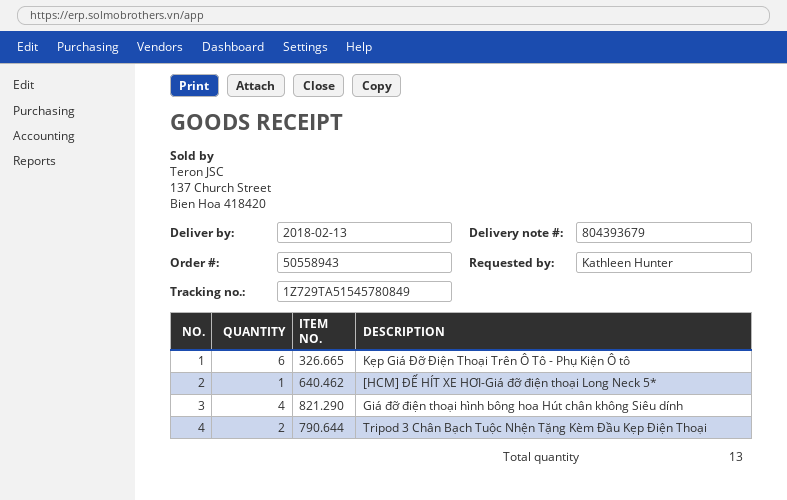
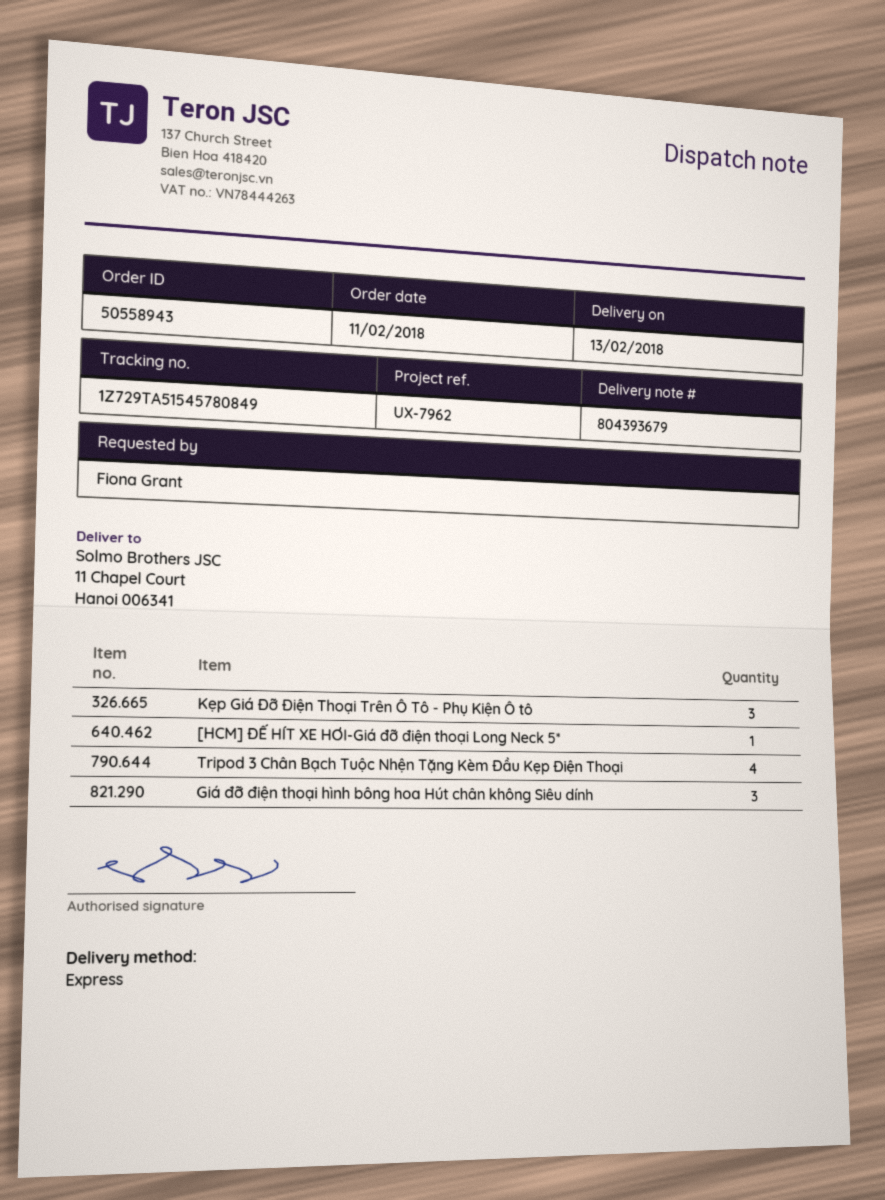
ordered by: Kathleen Hunter -> Fiona Grant
Kẹp Giá Đỡ Điện Thoại Trên Ô Tô - Phụ Kiện Ô tô: 6 -> 3
Giá đỡ điện thoại hình bông hoa Hút chân không Siêu dính: 4 -> 3
Tripod 3 Chân Bạch Tuộc Nhện Tặng Kèm Đầu Kẹp Điện Thoại: 2 -> 4

